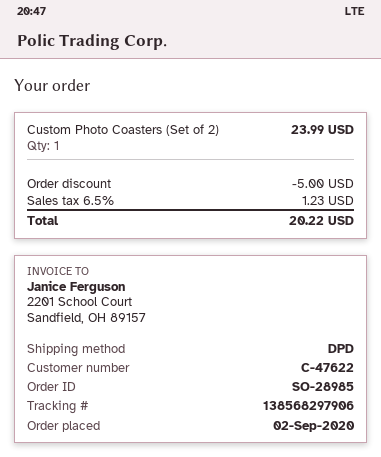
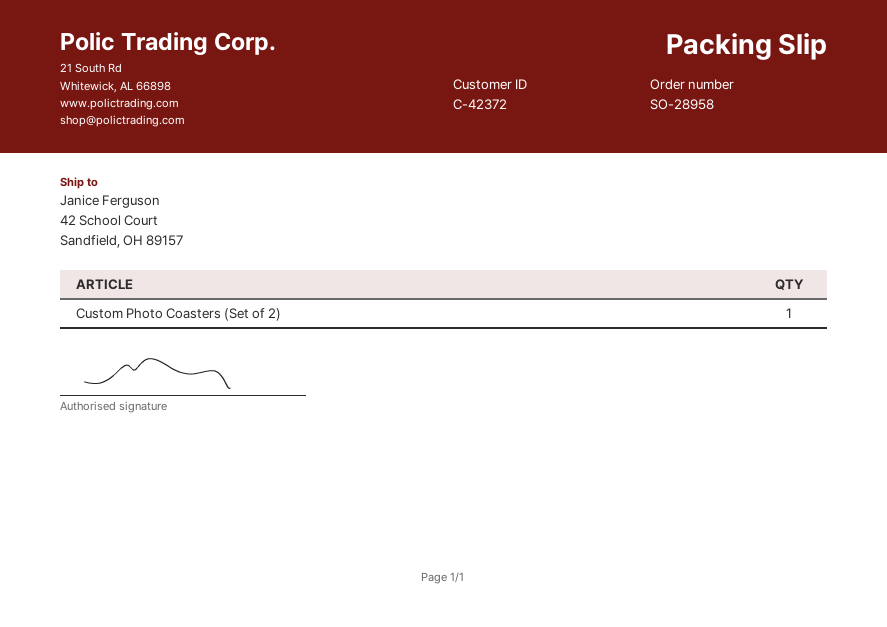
order number: SO-28985 -> SO-28958
customer number: C-47622 -> C-42372

